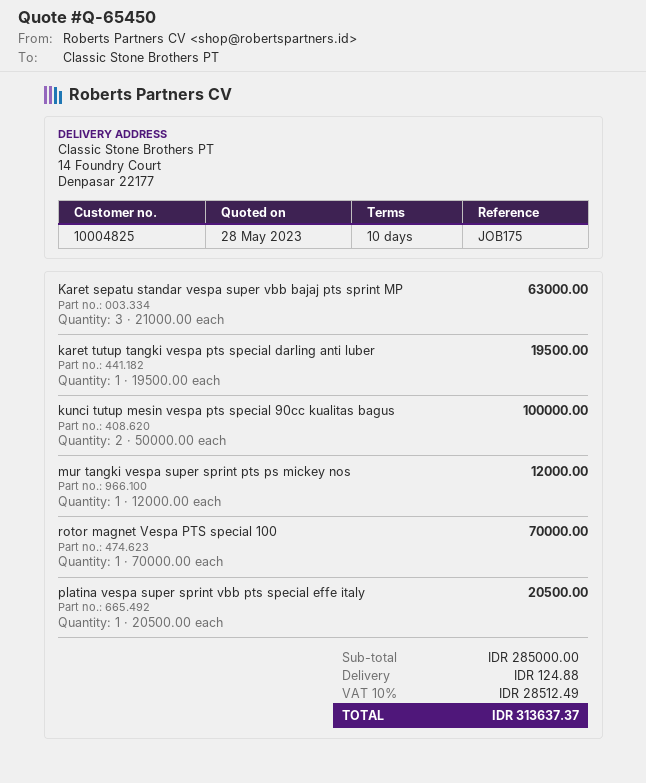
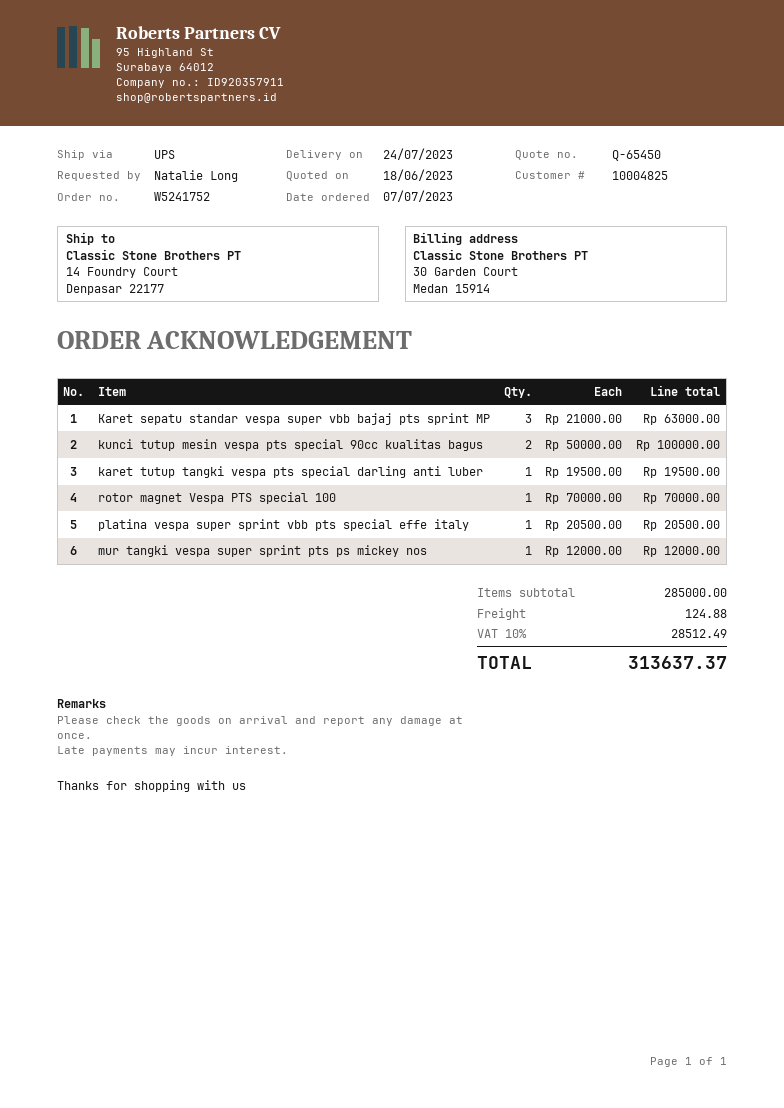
quote date: 2023-05-28 -> 2023-06-18

